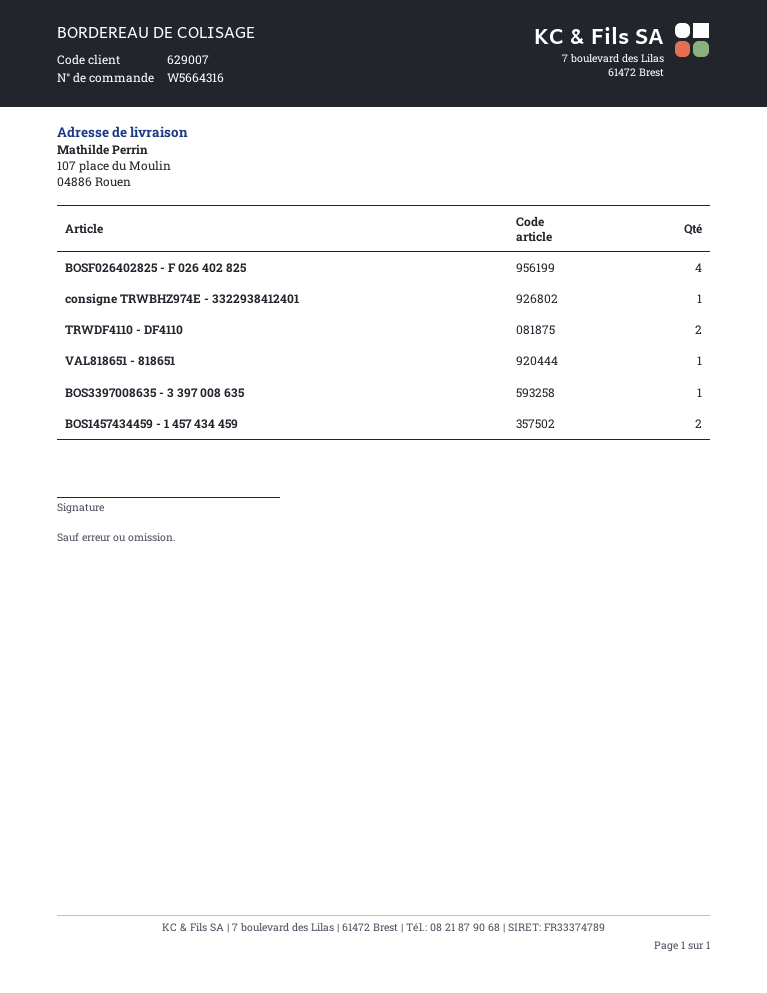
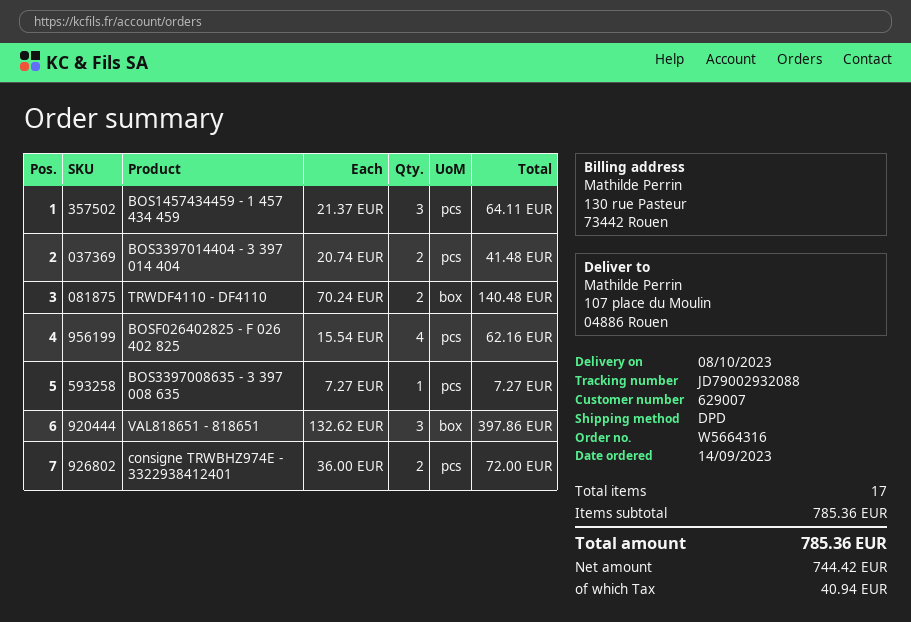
consigne TRWBHZ974E - 3322938412401: 1 -> 2
VAL818651 - 818651: 1 -> 3
BOS1457434459 - 1 457 434 459: 2 -> 3
BOS3397014404 - 3 397 014 404: none -> 2

